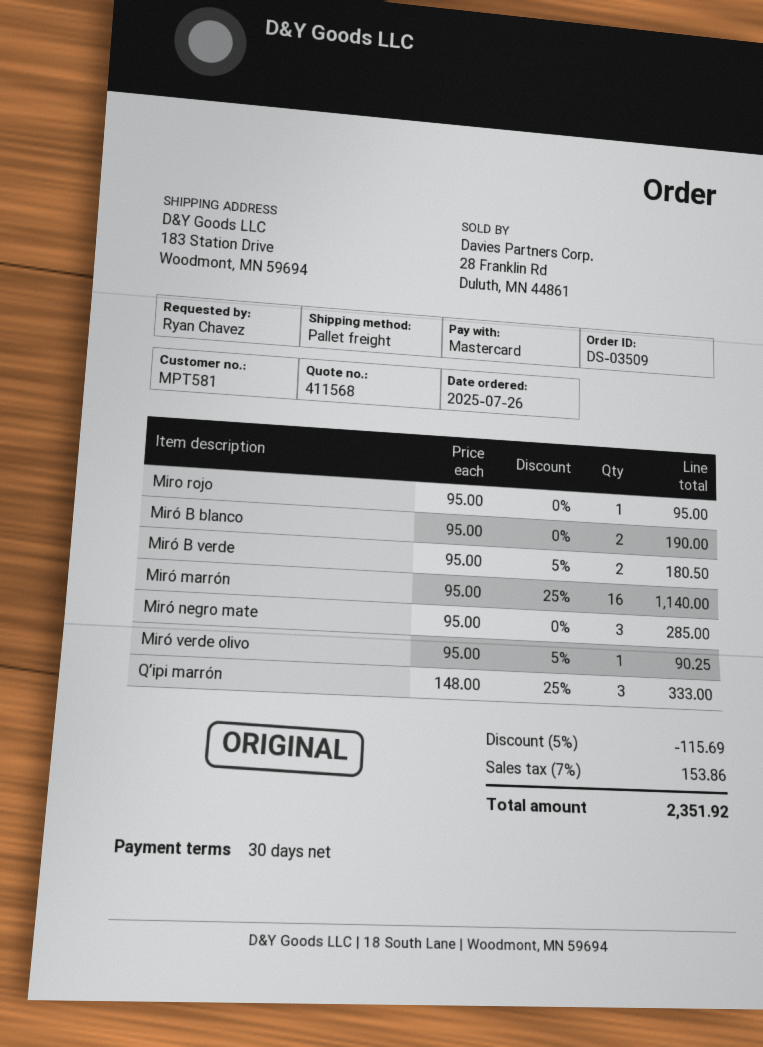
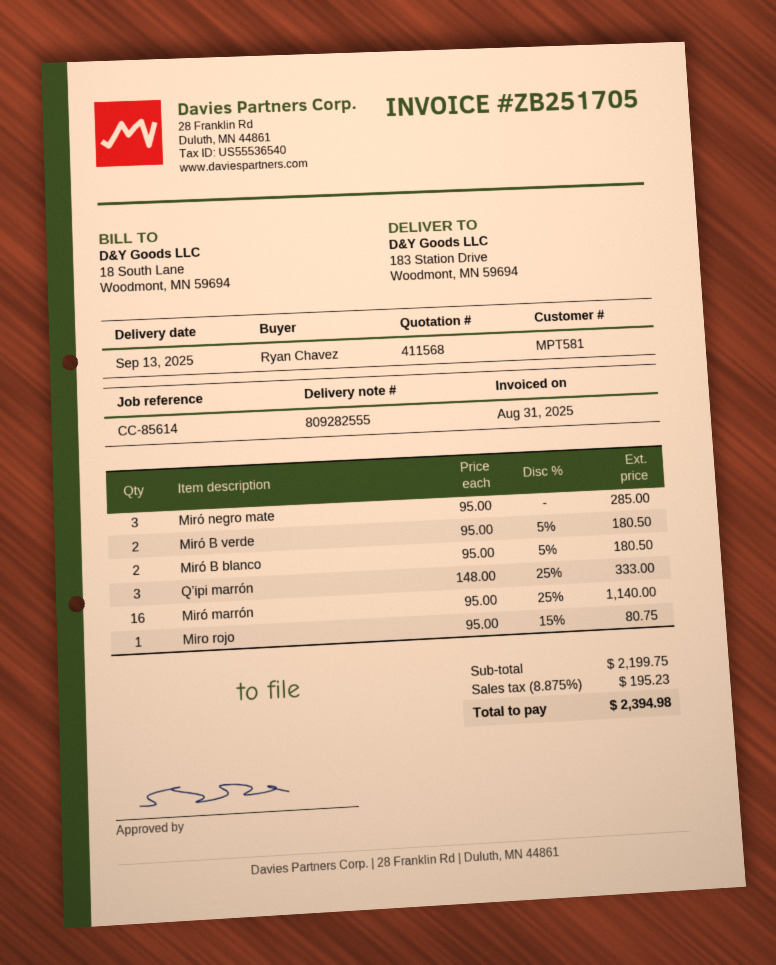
Miro rojo: 1 x 95.00 = 95.00 -> 1 x 95.00 - 15% = 80.75
Miró B blanco: 2 x 95.00 = 190.00 -> 2 x 95.00 - 5% = 180.50
Miró verde olivo: 1 x 95.00 - 5% = 90.25 -> none
discount: 5% = 115.69 -> none
tax: 7% = 153.86 -> 8.875% = 195.23
total: 2351.92 -> 2394.98

